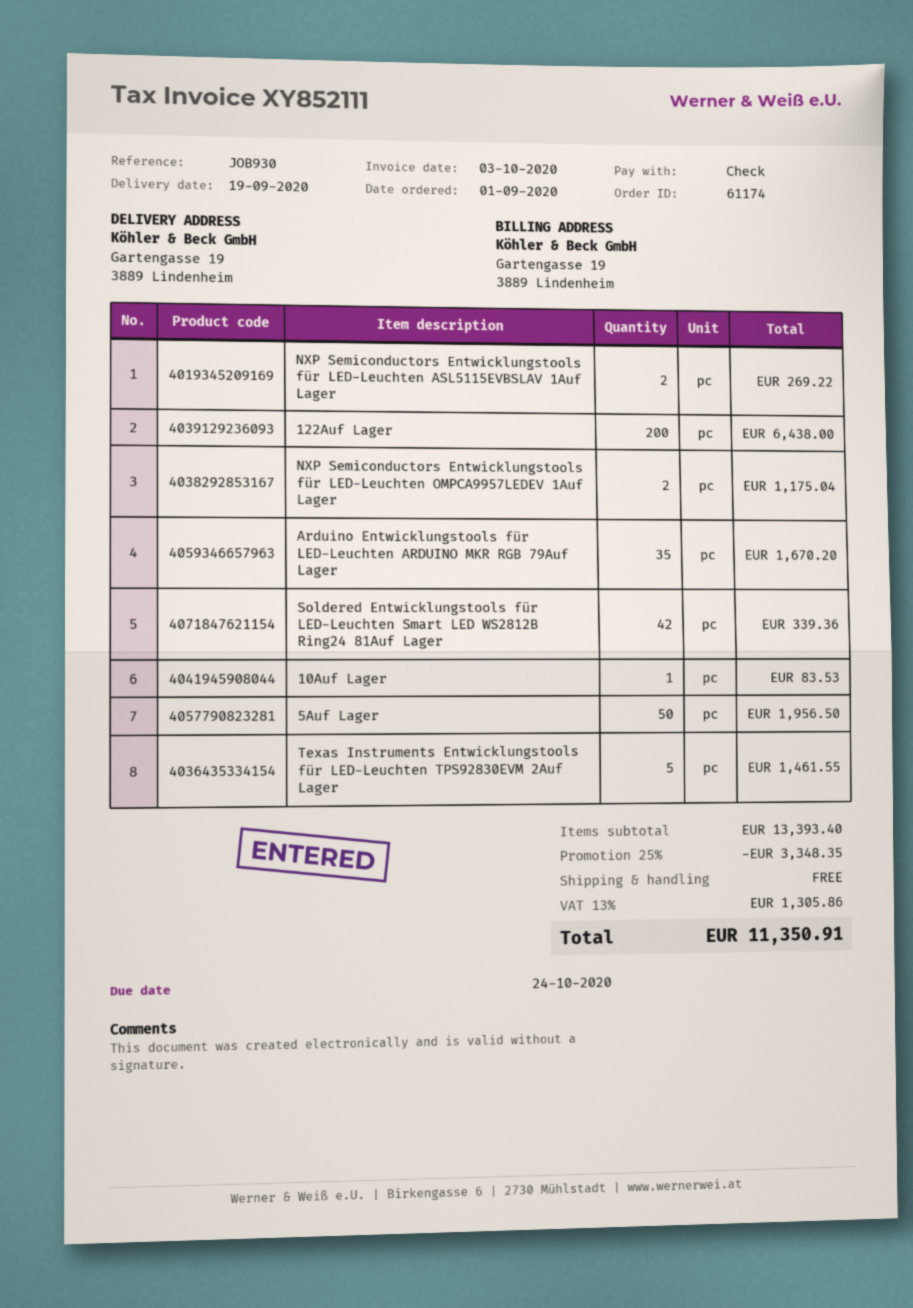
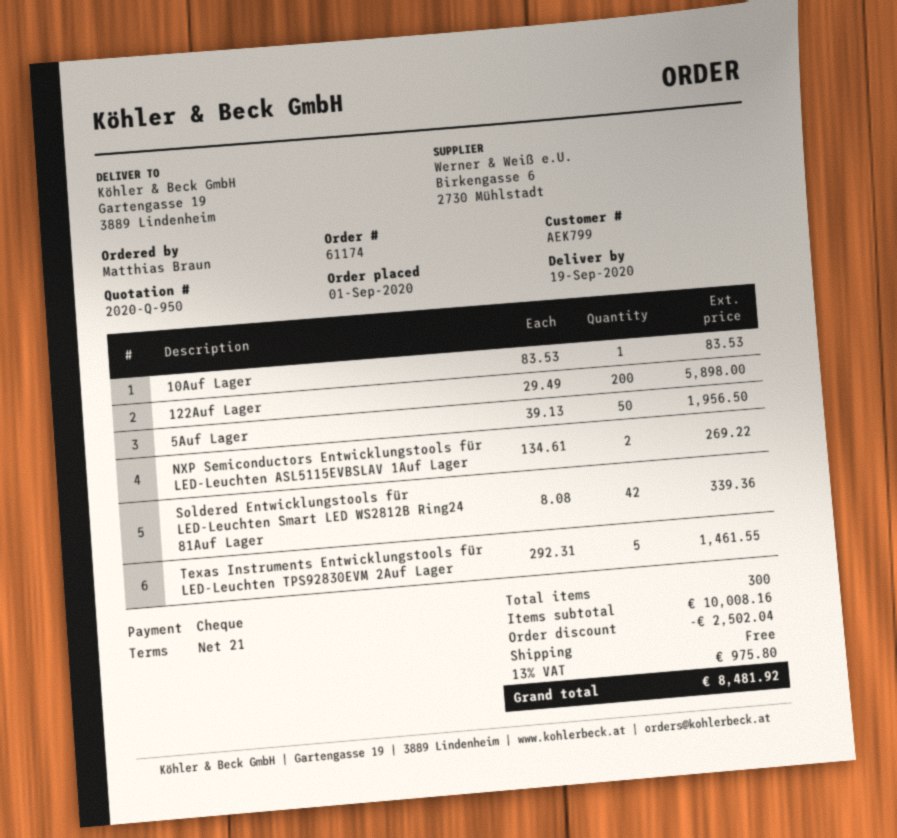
122Auf Lager: 200 for 6438.00 -> 200 for 5898.00
NXP Semiconductors Entwicklungstools für LED-Leuchten OMPCA9957LEDEV 1Auf Lager: 2 for 1175.04 -> none
Arduino Entwicklungstools für LED-Leuchten ARDUINO MKR RGB 79Auf Lager: 35 for 1670.20 -> none
subtotal: 13393.40 -> 10008.16
discount: 3348.35 -> 2502.04
tax: 13% = 1305.86 -> 13% = 975.80
total: 11350.91 -> 8481.92

